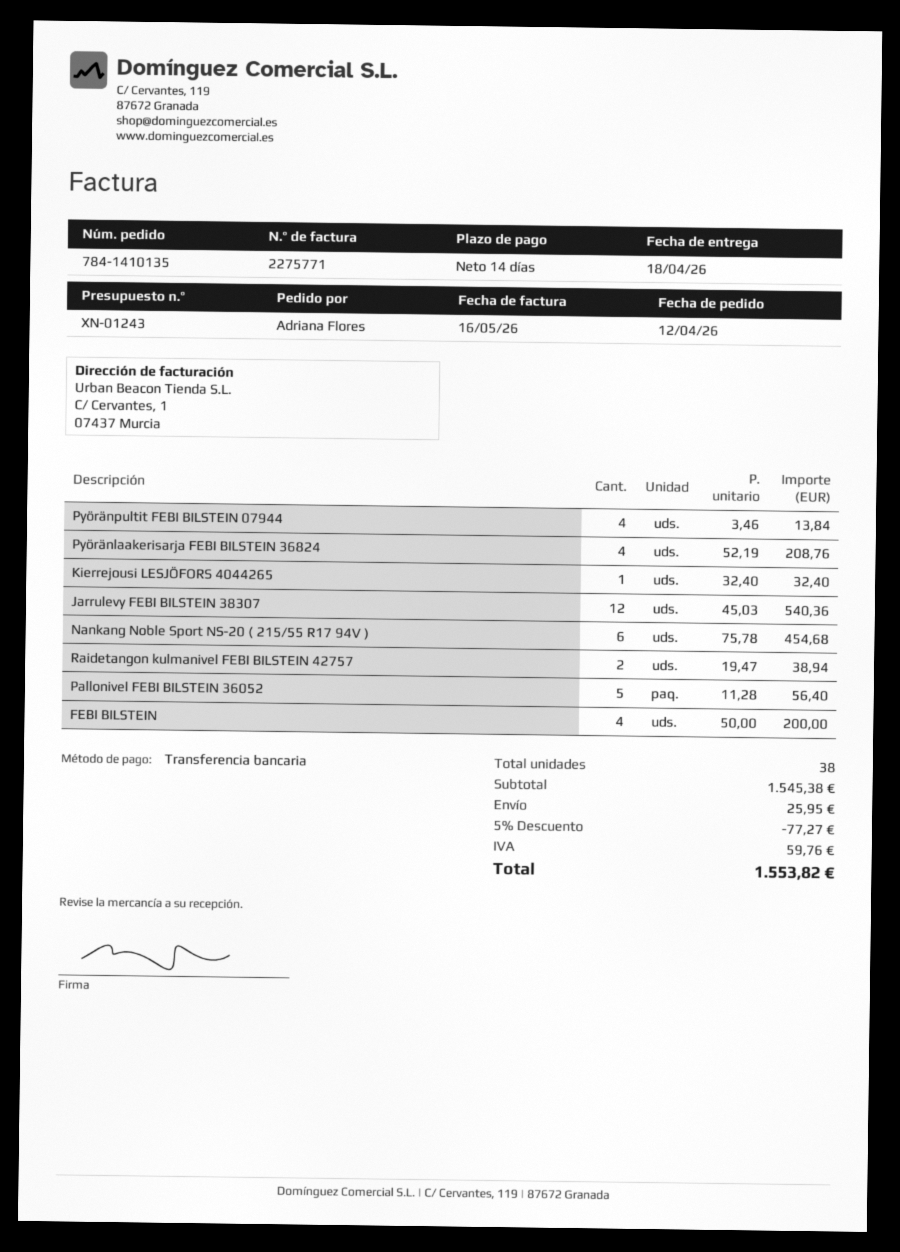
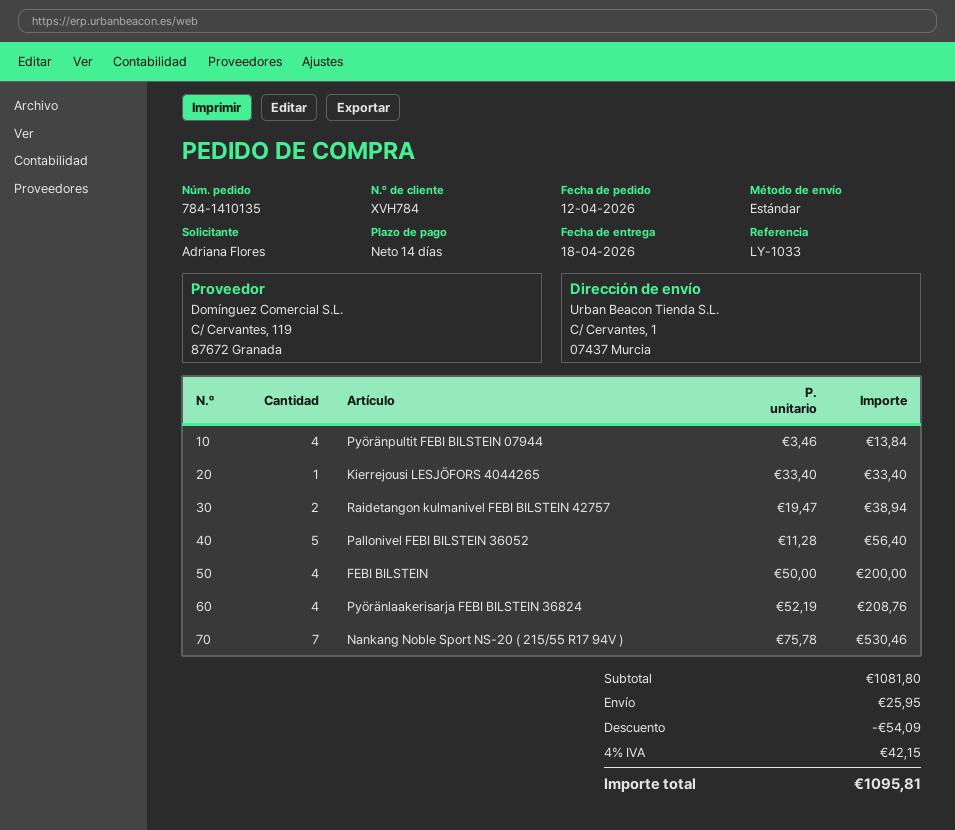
Kierrejousi LESJÖFORS 4044265: 1 x 32.40 = 32.40 -> 1 x 33.40 = 33.40
Jarrulevy FEBI BILSTEIN 38307: 12 x 45.03 = 540.36 -> none
Nankang Noble Sport NS-20 ( 215/55 R17 94V ): 6 x 75.78 = 454.68 -> 7 x 75.78 = 530.46
subtotal: 1545.38 -> 1081.80
discount: 77.27 -> 54.09
tax: 59.76 -> 42.15
total: 1553.82 -> 1095.81

